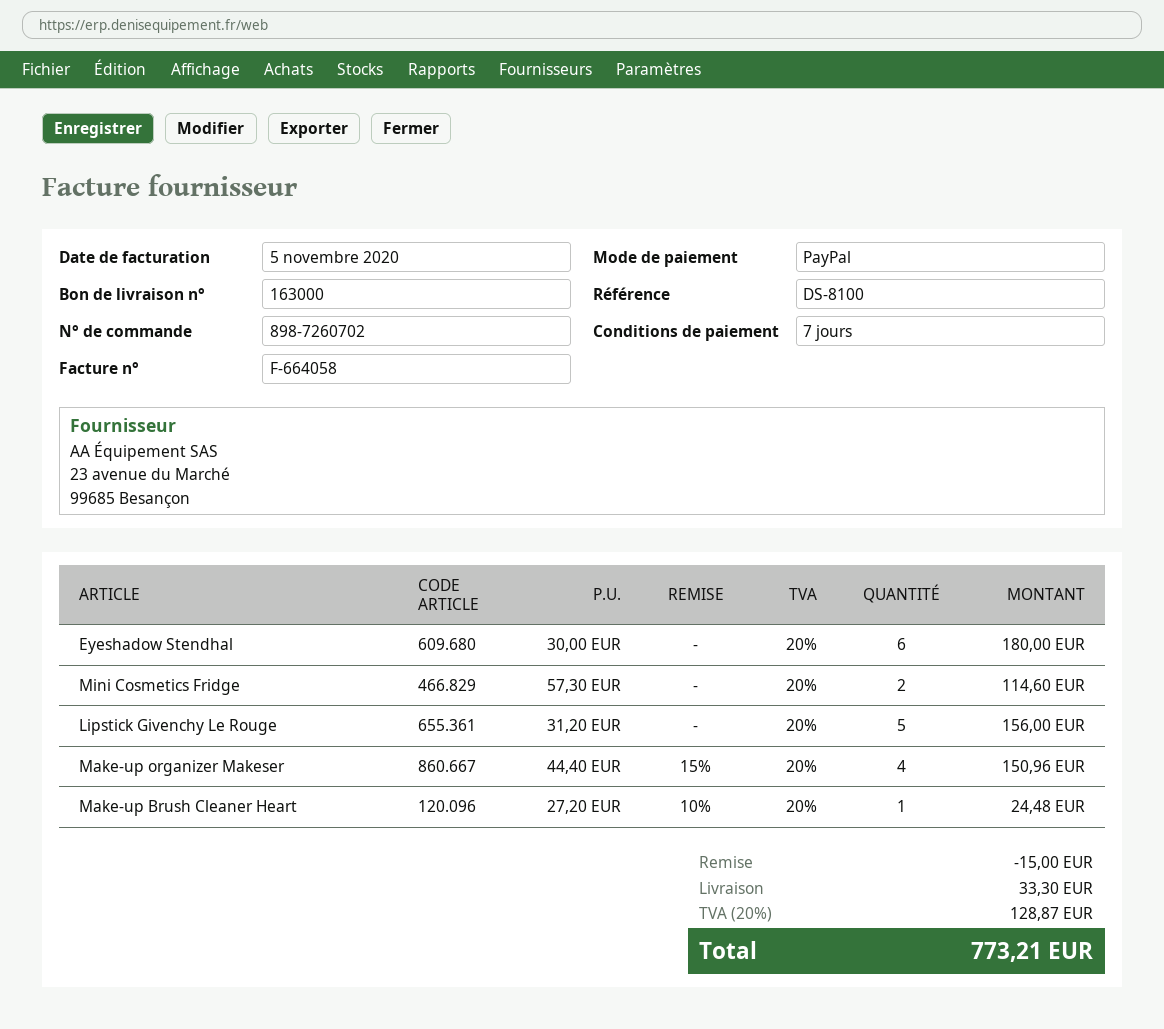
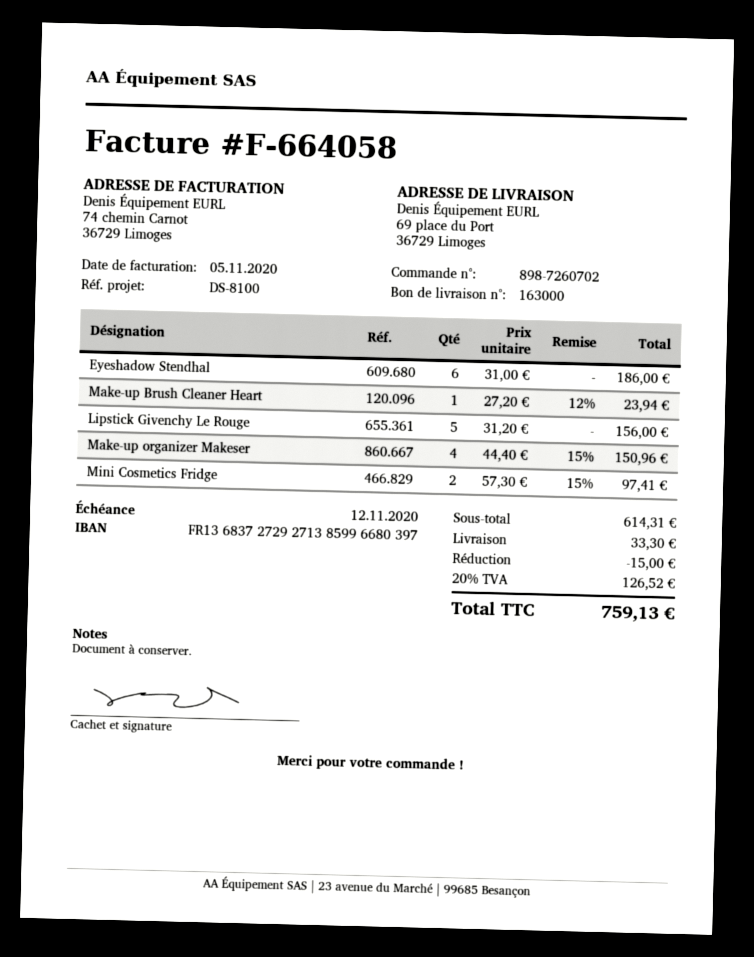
Eyeshadow Stendhal: 6 x 30.00 = 180.00 -> 6 x 31.00 = 186.00
Mini Cosmetics Fridge: 2 x 57.30 = 114.60 -> 2 x 57.30 - 15% = 97.41
Make-up Brush Cleaner Heart: 1 x 27.20 - 10% = 24.48 -> 1 x 27.20 - 12% = 23.94
tax: 20% = 128.87 -> 20% = 126.52
total: 773.21 -> 759.13

